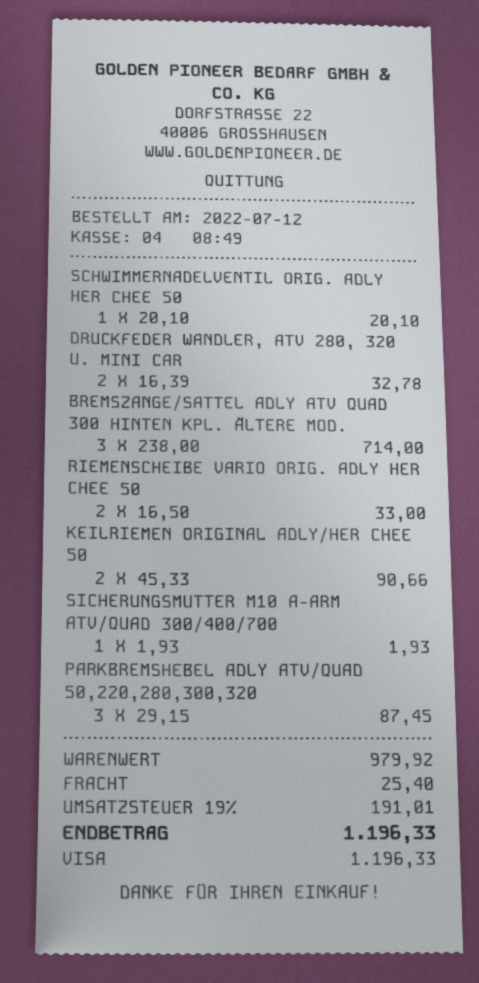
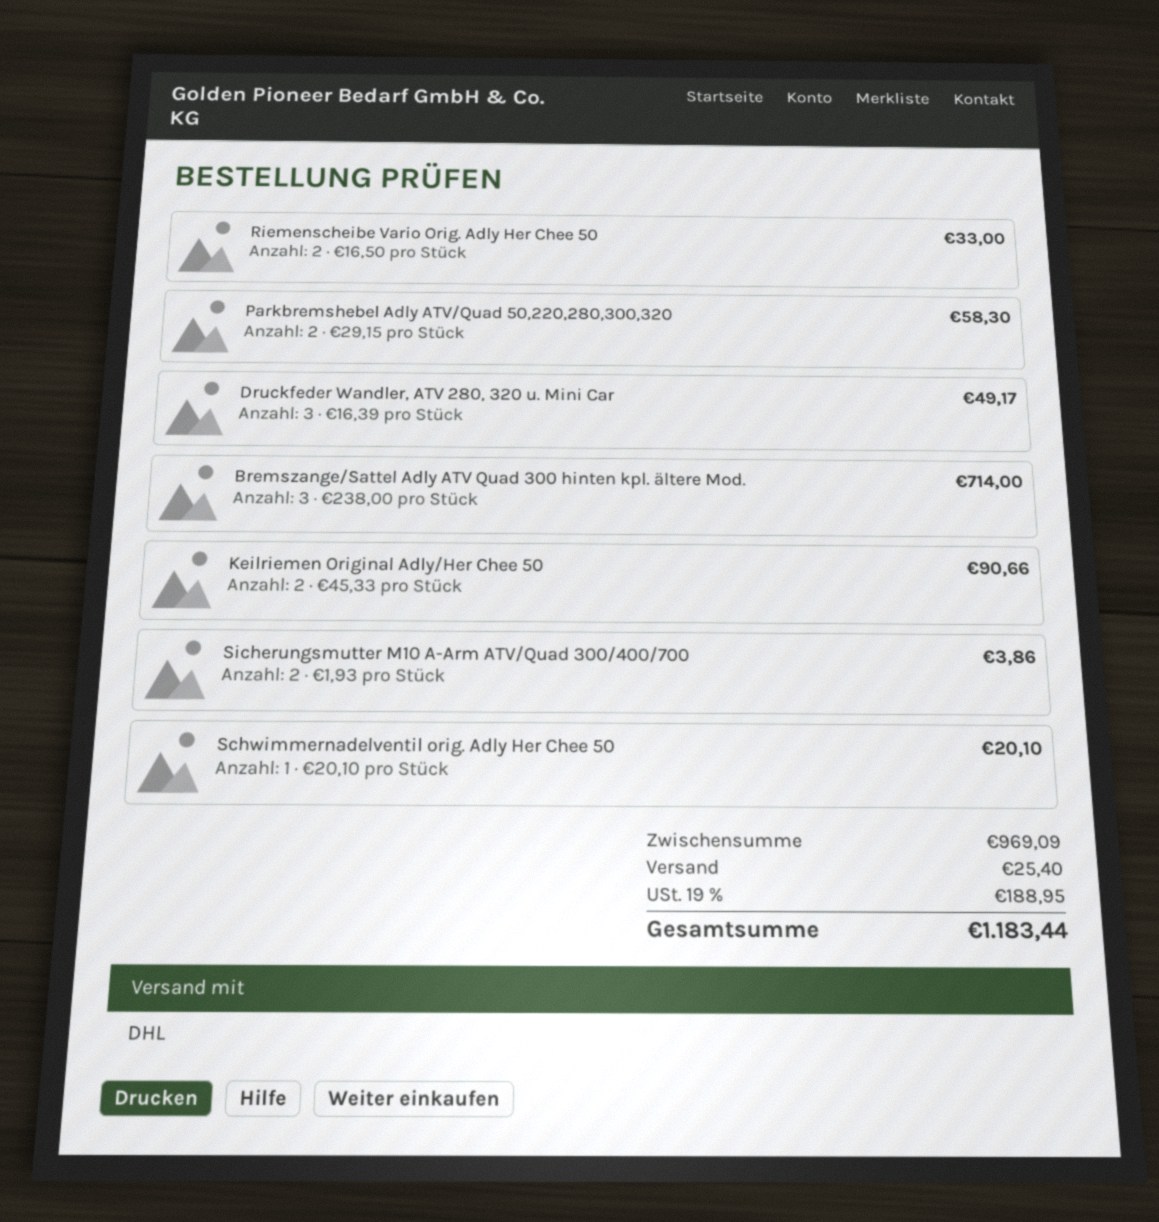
DRUCKFEDER WANDLER, ATV 280, 320 U. MINI CAR: 2 x 16.39 = 32.78 -> 3 x 16.39 = 49.17
SICHERUNGSMUTTER M10 A-ARM ATV/QUAD 300/400/700: 1 x 1.93 = 1.93 -> 2 x 1.93 = 3.86
PARKBREMSHEBEL ADLY ATV/QUAD 50,220,280,300,320: 3 x 29.15 = 87.45 -> 2 x 29.15 = 58.30
subtotal: 979.92 -> 969.09
tax: 19% = 191.01 -> 19% = 188.95
total: 1196.33 -> 1183.44

